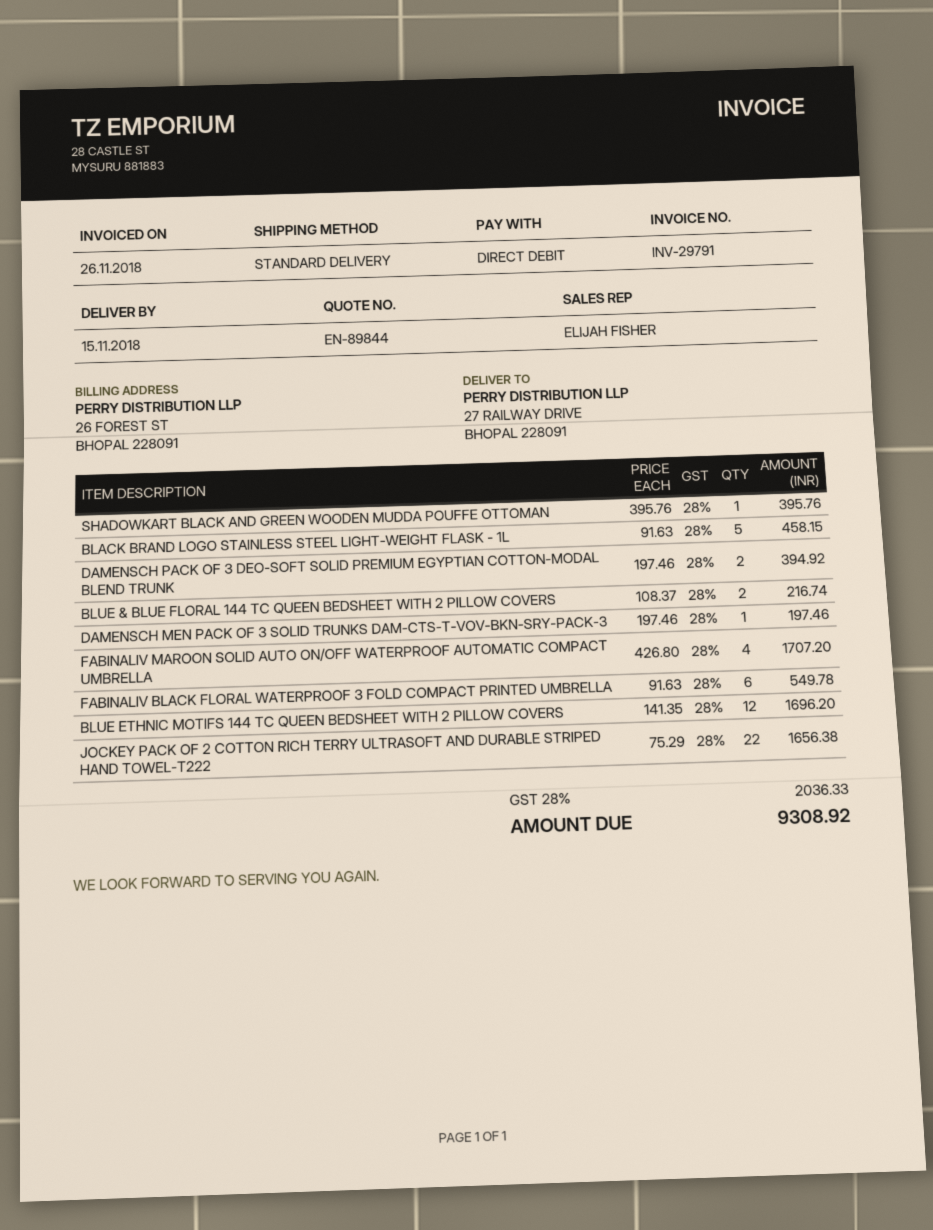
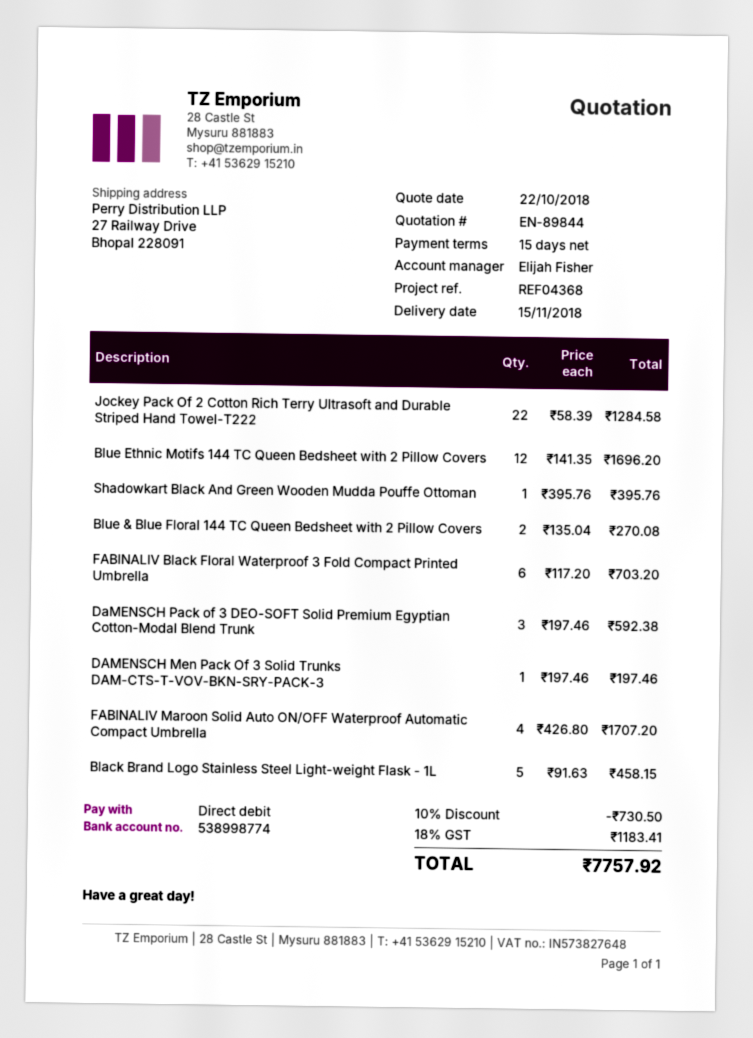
DAMENSCH PACK OF 3 DEO-SOFT SOLID PREMIUM EGYPTIAN COTTON-MODAL BLEND TRUNK: 2 x 197.46 = 394.92 -> 3 x 197.46 = 592.38
BLUE & BLUE FLORAL 144 TC QUEEN BEDSHEET WITH 2 PILLOW COVERS: 2 x 108.37 = 216.74 -> 2 x 135.04 = 270.08
FABINALIV BLACK FLORAL WATERPROOF 3 FOLD COMPACT PRINTED UMBRELLA: 6 x 91.63 = 549.78 -> 6 x 117.20 = 703.20
JOCKEY PACK OF 2 COTTON RICH TERRY ULTRASOFT AND DURABLE STRIPED HAND TOWEL-T222: 22 x 75.29 = 1656.38 -> 22 x 58.39 = 1284.58
discount: none -> 10% = 730.50
tax: 28% = 2036.33 -> 18% = 1183.41
total: 9308.92 -> 7757.92

